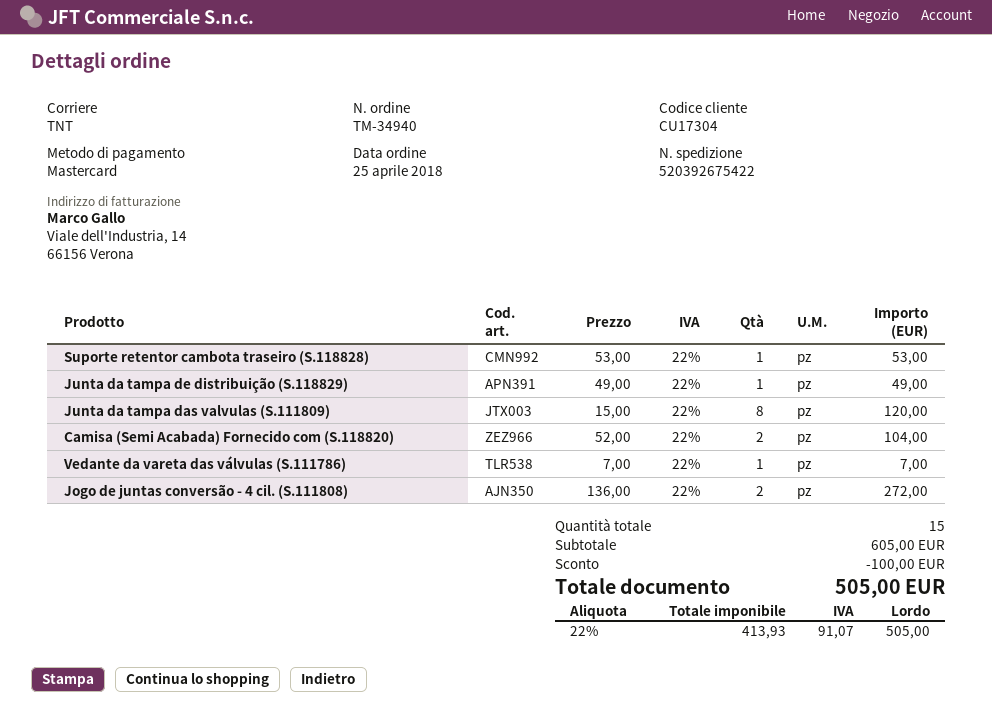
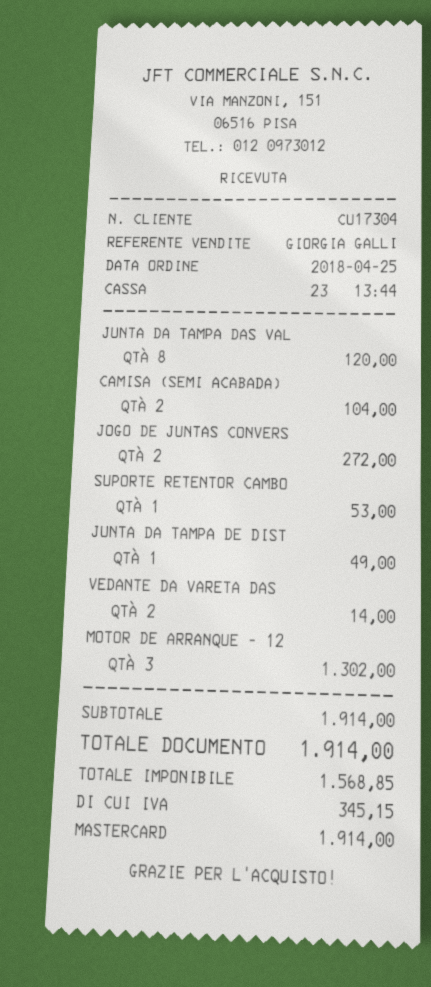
Vedante da vareta das válvulas (S.111786): 1 for 7.00 -> 2 for 14.00
MOTOR DE ARRANQUE - 12: none -> 3 for 1302.00
subtotal: 605.00 -> 1914.00
discount: 100.00 -> none
net: 413.93 -> 1568.85
tax: 91.07 -> 345.15
total: 505.00 -> 1914.00

